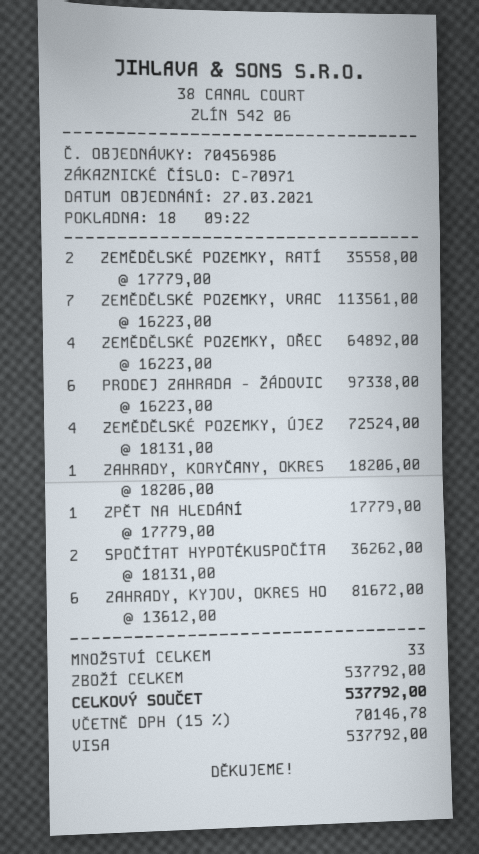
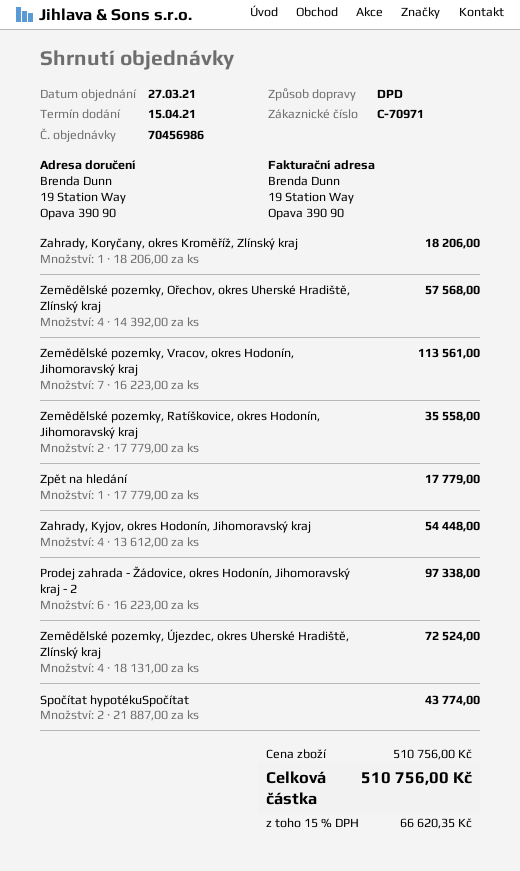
ZEMĚDĚLSKÉ POZEMKY, OŘEC: 4 x 16223.00 = 64892.00 -> 4 x 14392.00 = 57568.00
SPOČÍTAT HYPOTÉKUSPOČÍTA: 2 x 18131.00 = 36262.00 -> 2 x 21887.00 = 43774.00
ZAHRADY, KYJOV, OKRES HO: 6 x 13612.00 = 81672.00 -> 4 x 13612.00 = 54448.00
subtotal: 537792.00 -> 510756.00
tax: 15% = 70146.78 -> 15% = 66620.35
total: 537792.00 -> 510756.00

